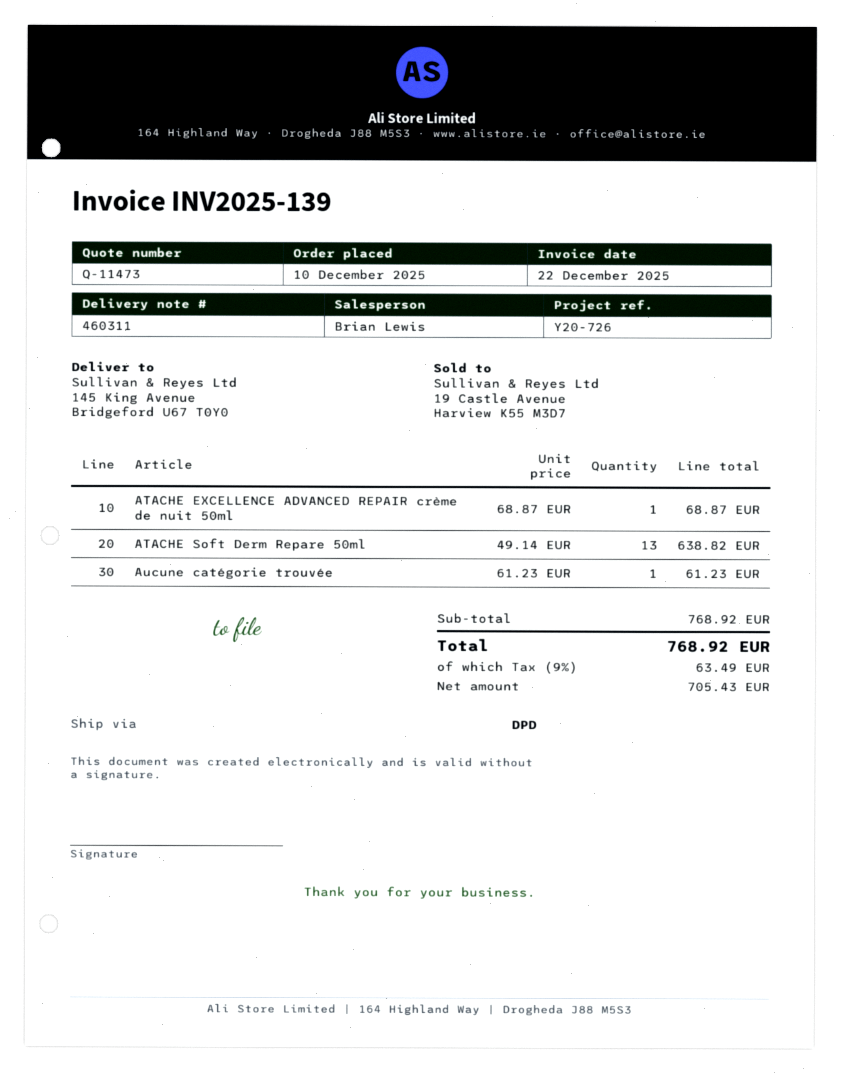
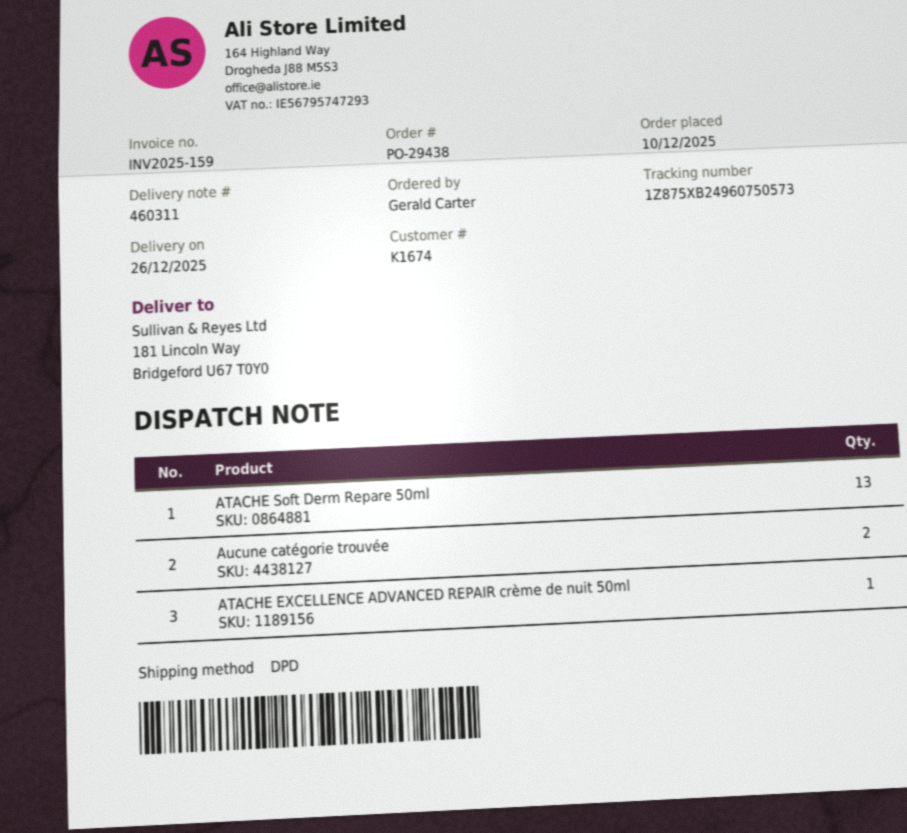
invoice number: INV2025-139 -> INV2025-159
ship to: 145 King Avenue, Bridgeford U67 T0Y0 -> 181 Lincoln Way, Bridgeford U67 T0Y0
Aucune catégorie trouvée: 1 -> 2

